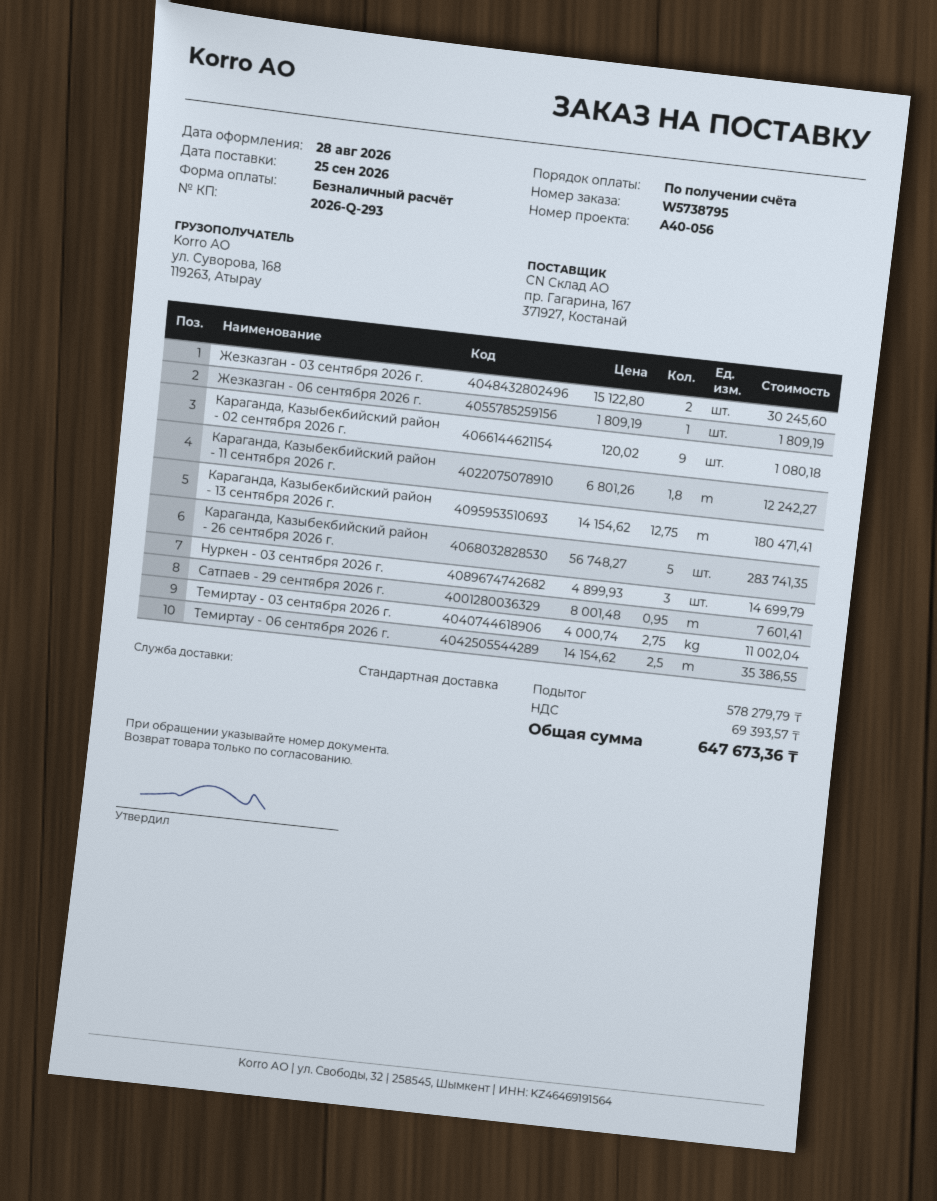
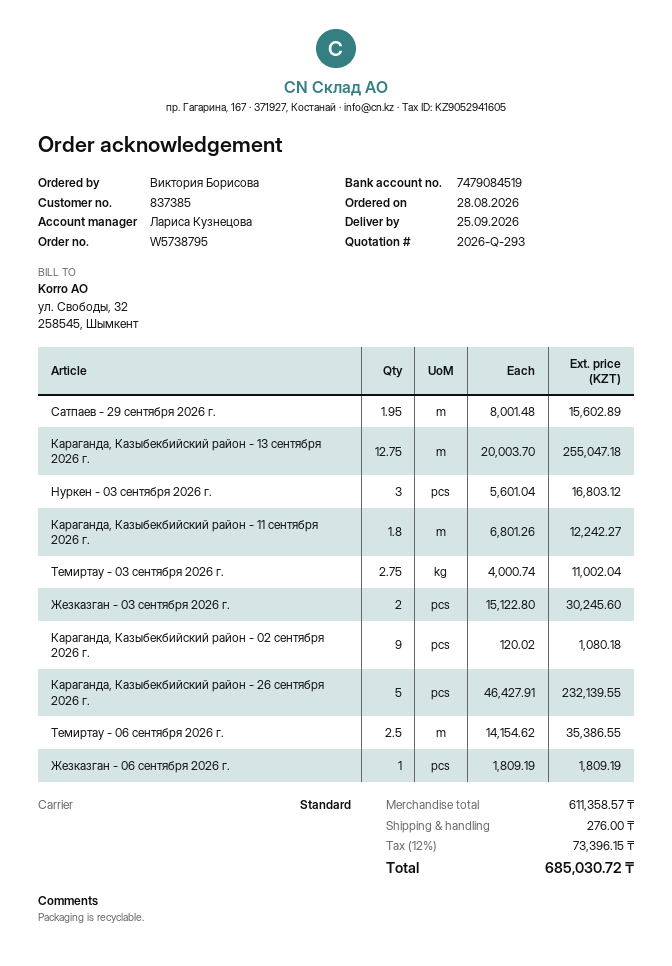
Караганда, Казыбекбийский район - 13 сентября 2026 г.: 12.75 x 14154.62 = 180471.41 -> 12.75 x 20003.70 = 255047.18
Караганда, Казыбекбийский район - 26 сентября 2026 г.: 5 x 56748.27 = 283741.35 -> 5 x 46427.91 = 232139.55
Нуркен - 03 сентября 2026 г.: 3 x 4899.93 = 14699.79 -> 3 x 5601.04 = 16803.12
Сатпаев - 29 сентября 2026 г.: 0.95 x 8001.48 = 7601.41 -> 1.95 x 8001.48 = 15602.89
subtotal: 578279.79 -> 611358.57
shipping: none -> 276.00
tax: 69393.57 -> 73396.15
total: 647673.36 -> 685030.72

